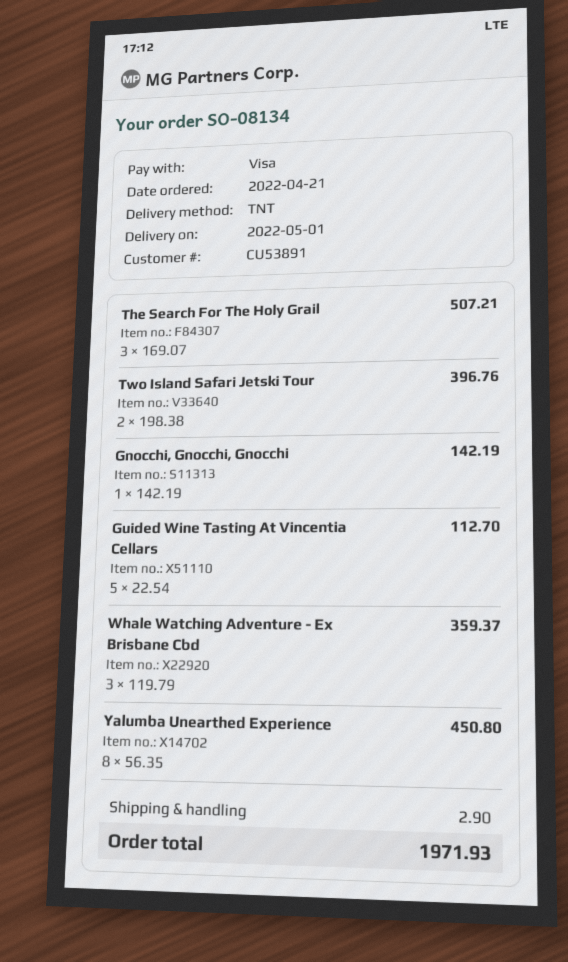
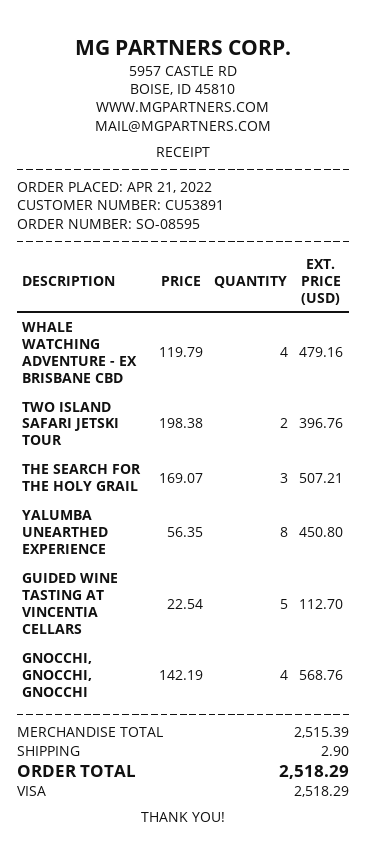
order number: SO-08134 -> SO-08595
Gnocchi, Gnocchi, Gnocchi: 1 x 142.19 = 142.19 -> 4 x 142.19 = 568.76
Whale Watching Adventure - Ex Brisbane Cbd: 3 x 119.79 = 359.37 -> 4 x 119.79 = 479.16
total: 1971.93 -> 2518.29

